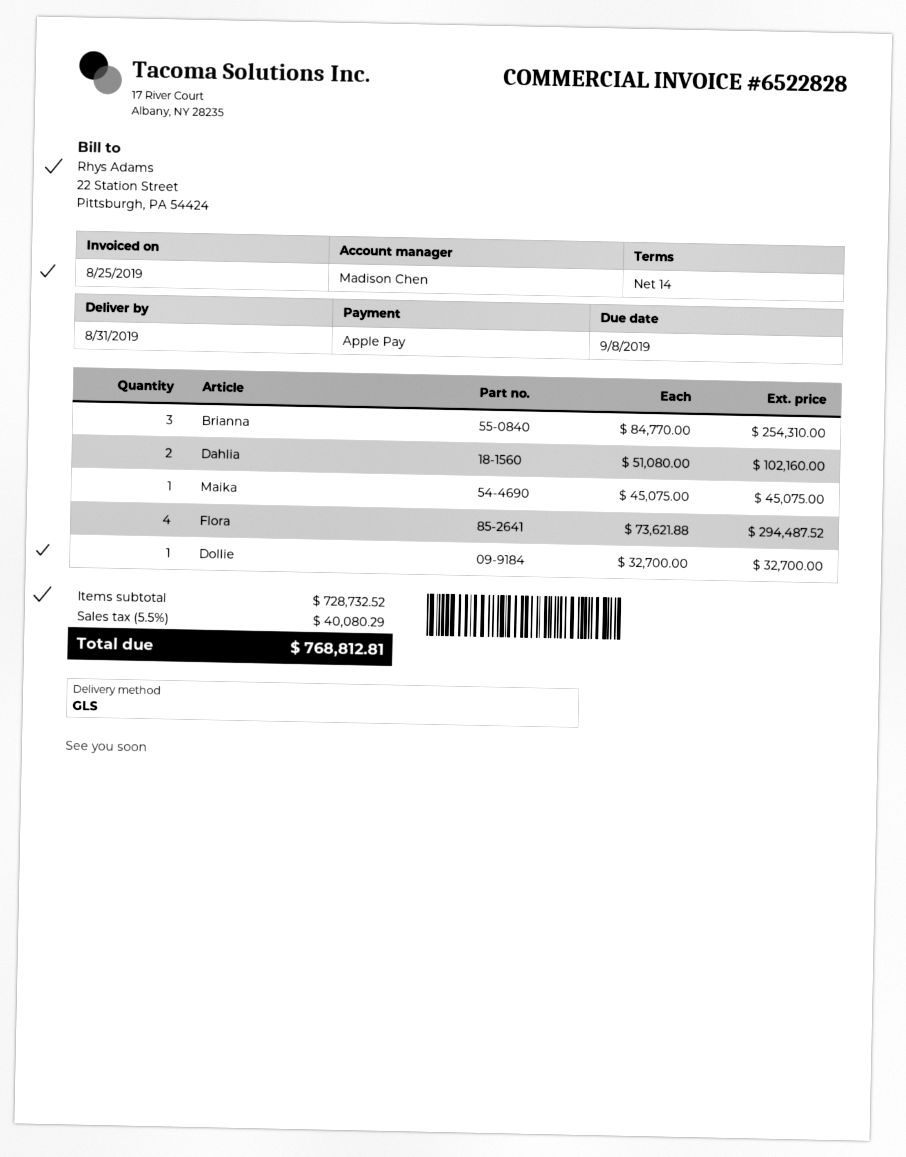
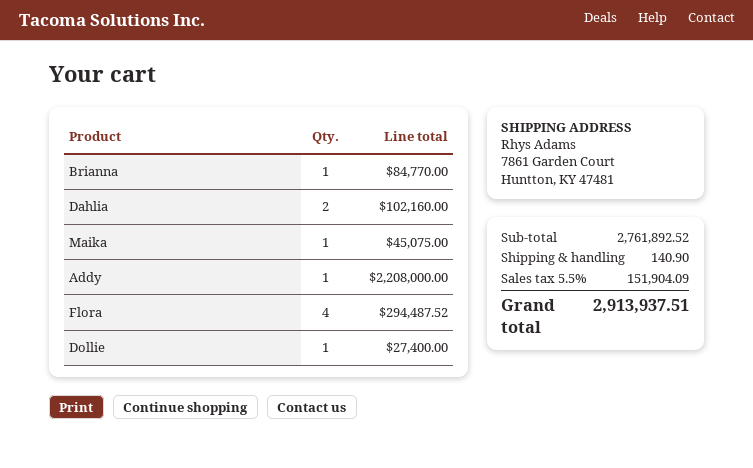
Brianna: 3 for 254310.00 -> 1 for 84770.00
Dollie: 1 for 32700.00 -> 1 for 27400.00
Addy: none -> 1 for 2208000.00
subtotal: 728732.52 -> 2761892.52
shipping: none -> 140.90
tax: 5.5% = 40080.29 -> 5.5% = 151904.09
total: 768812.81 -> 2913937.51

